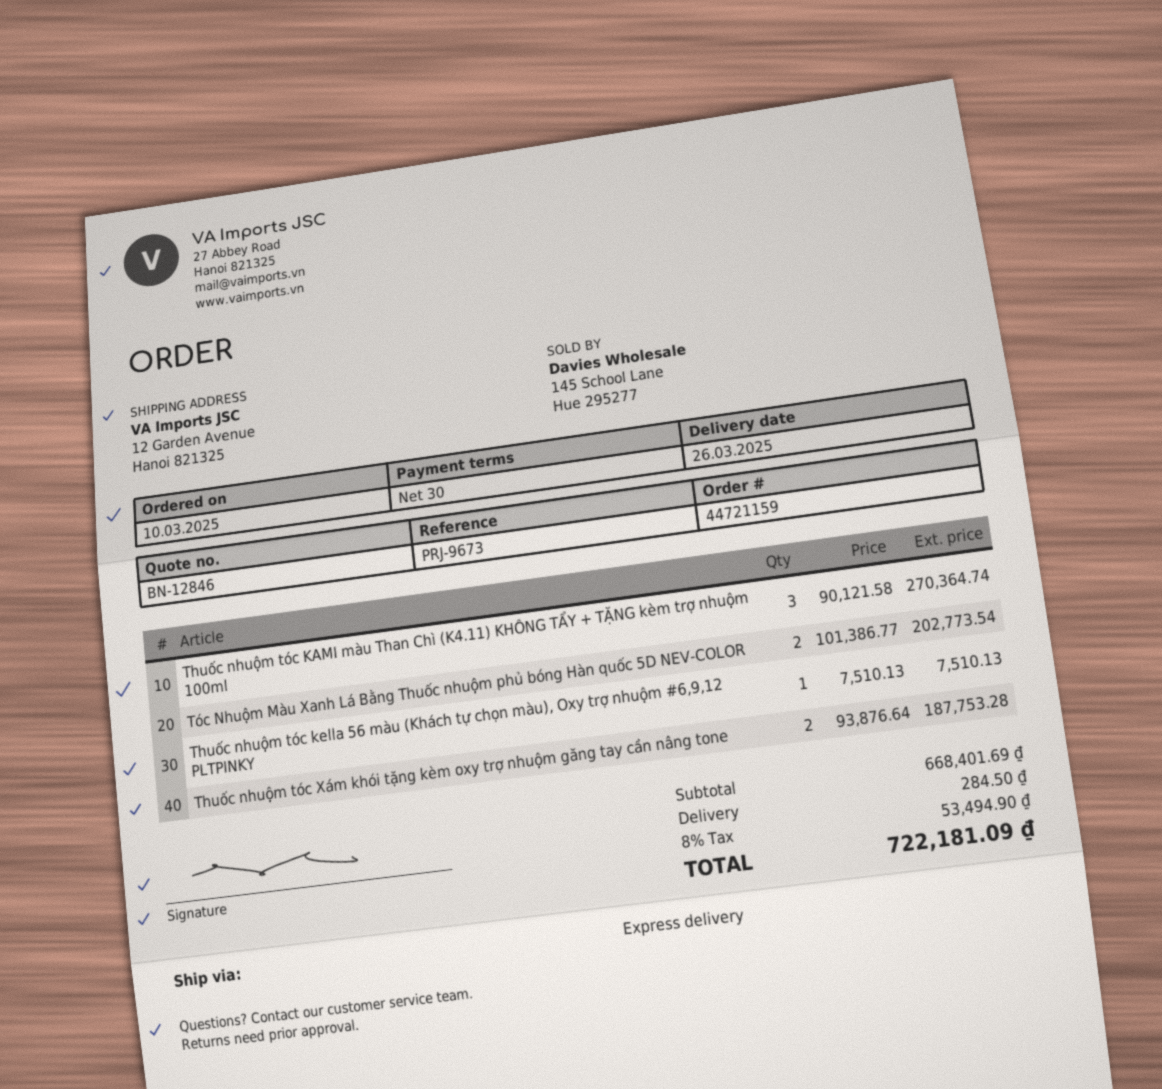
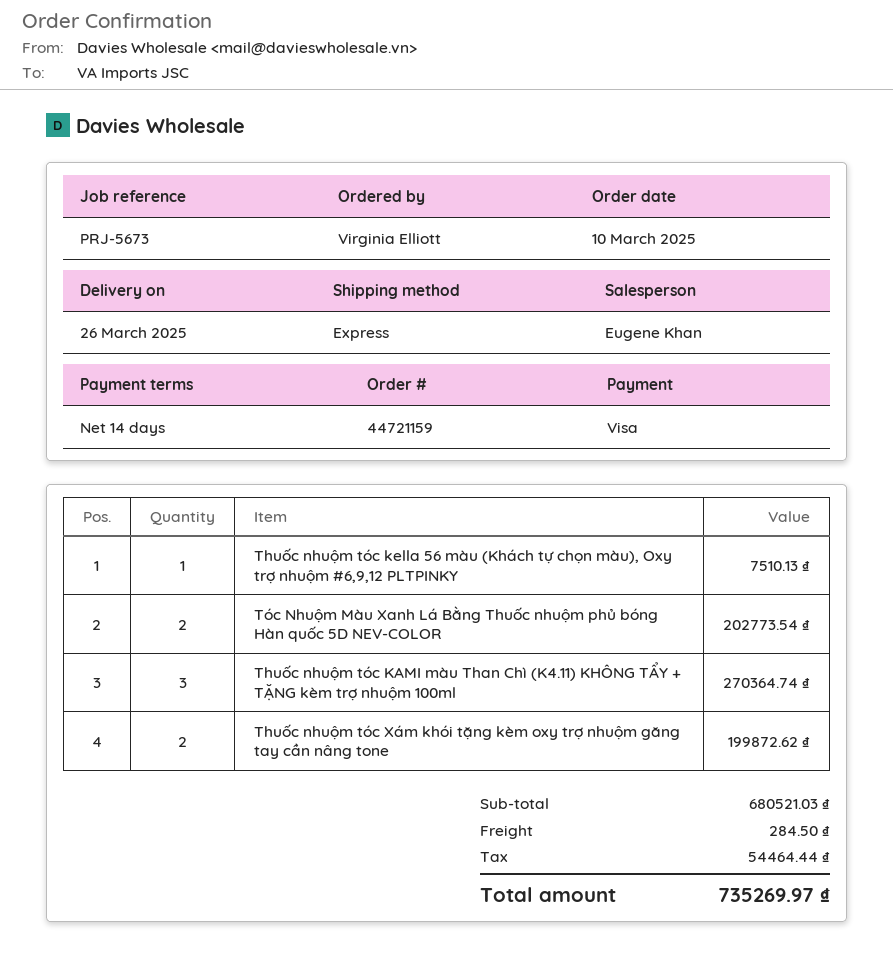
payment terms: 30 days -> 14 days
reference: PRJ-9673 -> PRJ-5673
Thuốc nhuộm tóc Xám khói tặng kèm oxy trợ nhuộm găng tay cần nâng tone: 2 for 187753.28 -> 2 for 199872.62
subtotal: 668401.69 -> 680521.03
tax: 53494.90 -> 54464.44
total: 722181.09 -> 735269.97

